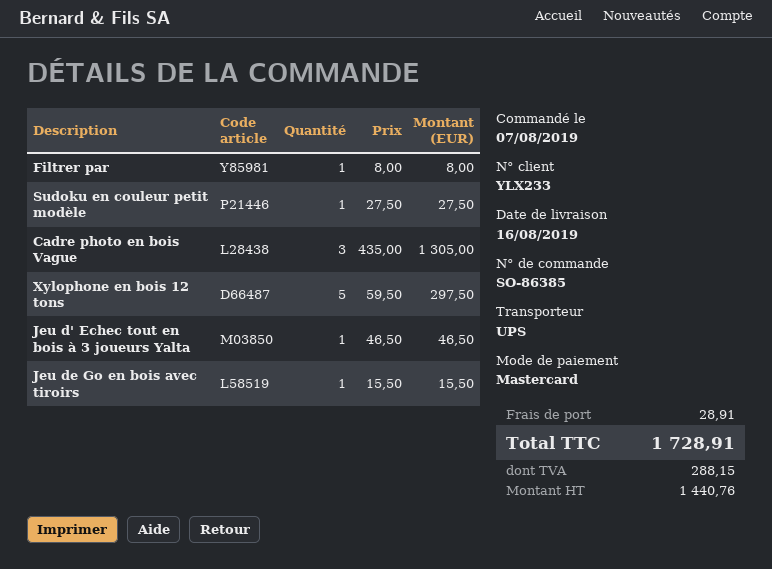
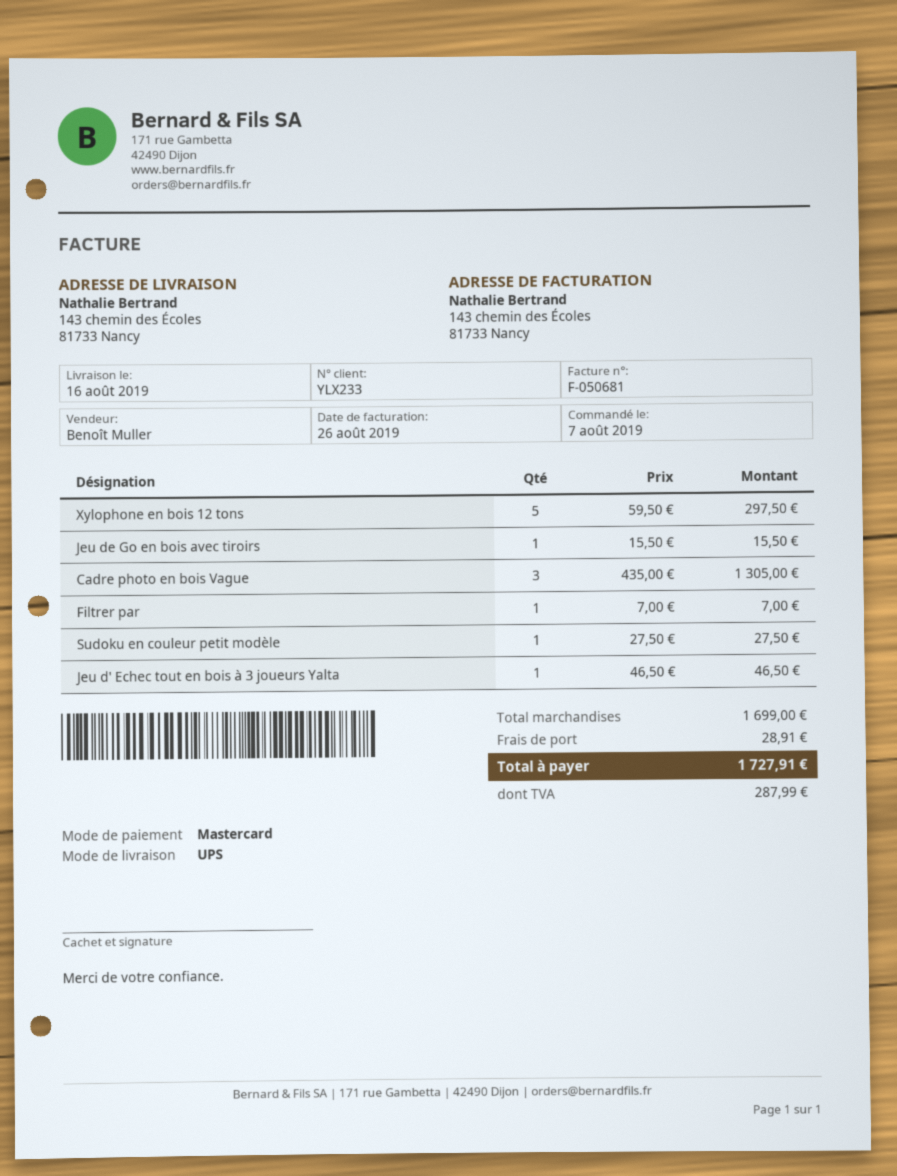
Filtrer par: 1 x 8.00 = 8.00 -> 1 x 7.00 = 7.00
tax: 288.15 -> 287.99
total: 1728.91 -> 1727.91

